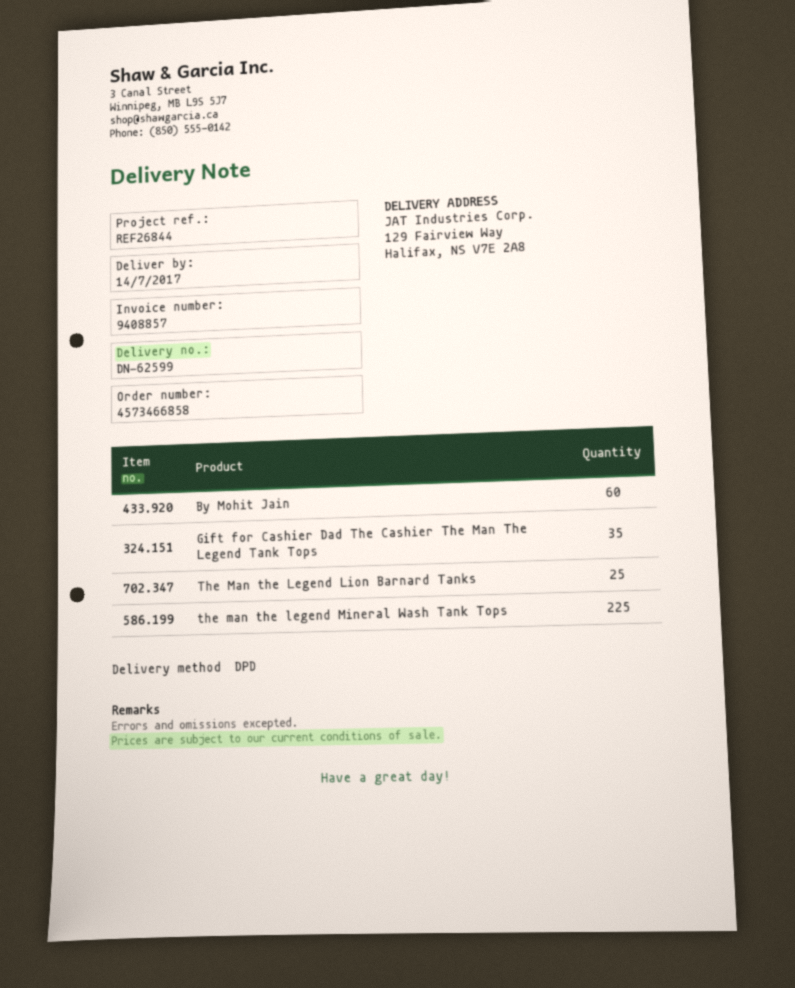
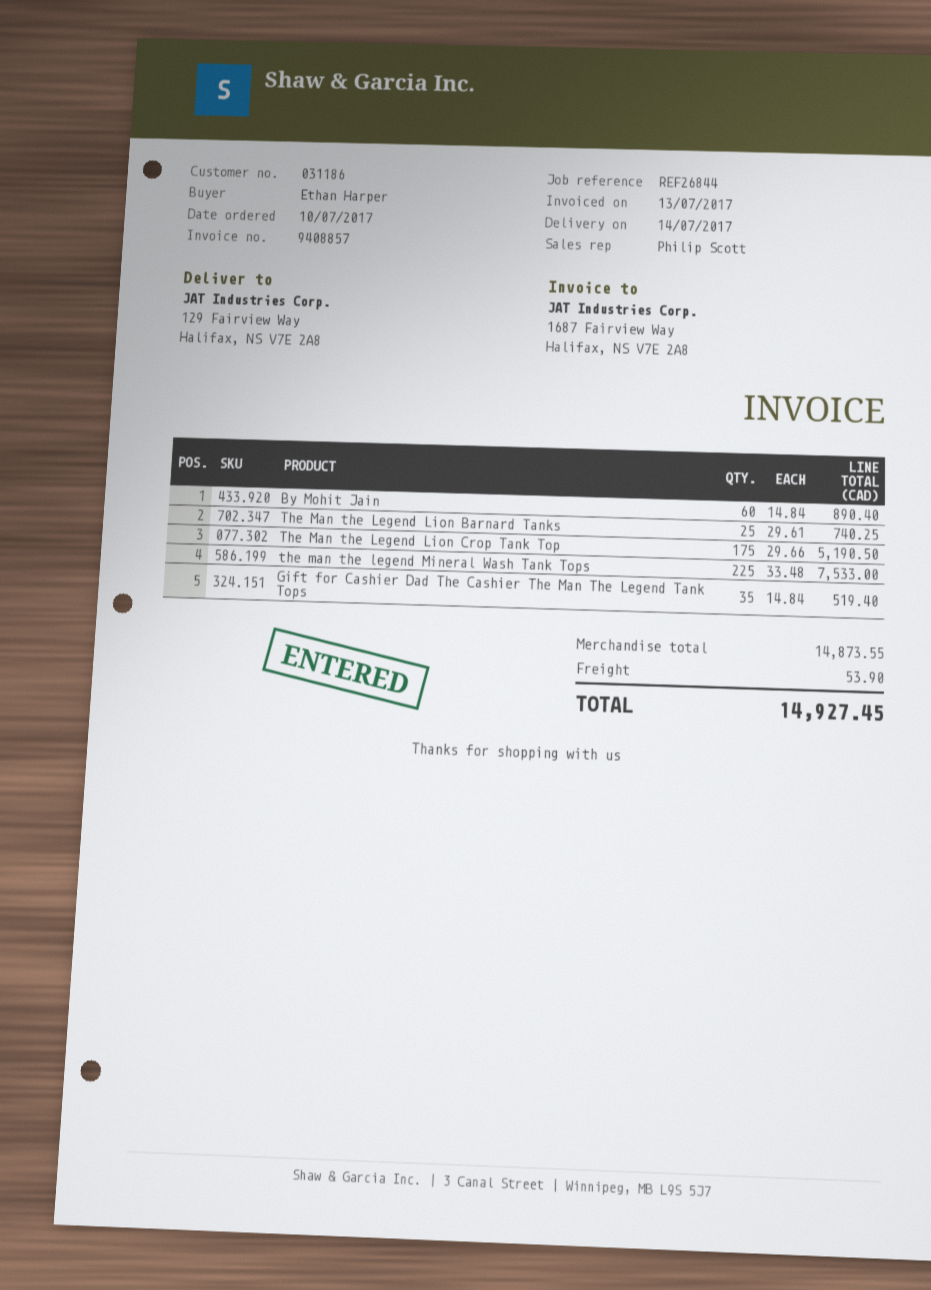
The Man the Legend Lion Crop Tank Top: none -> 175

